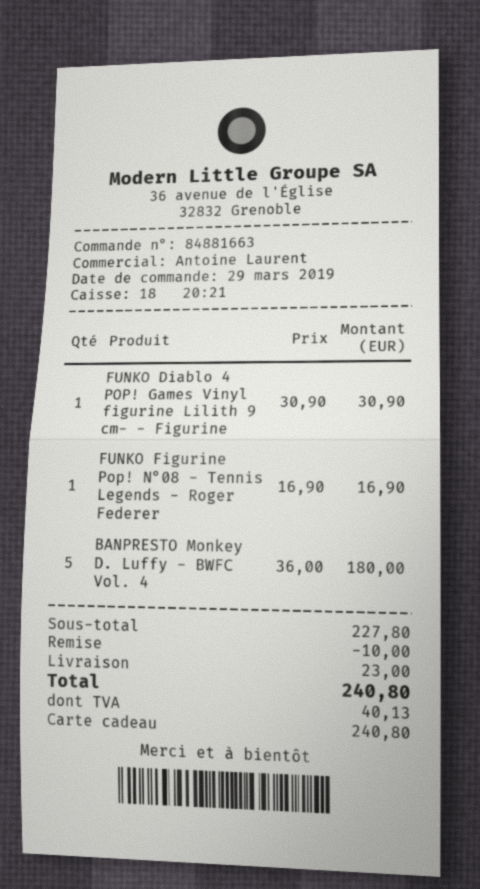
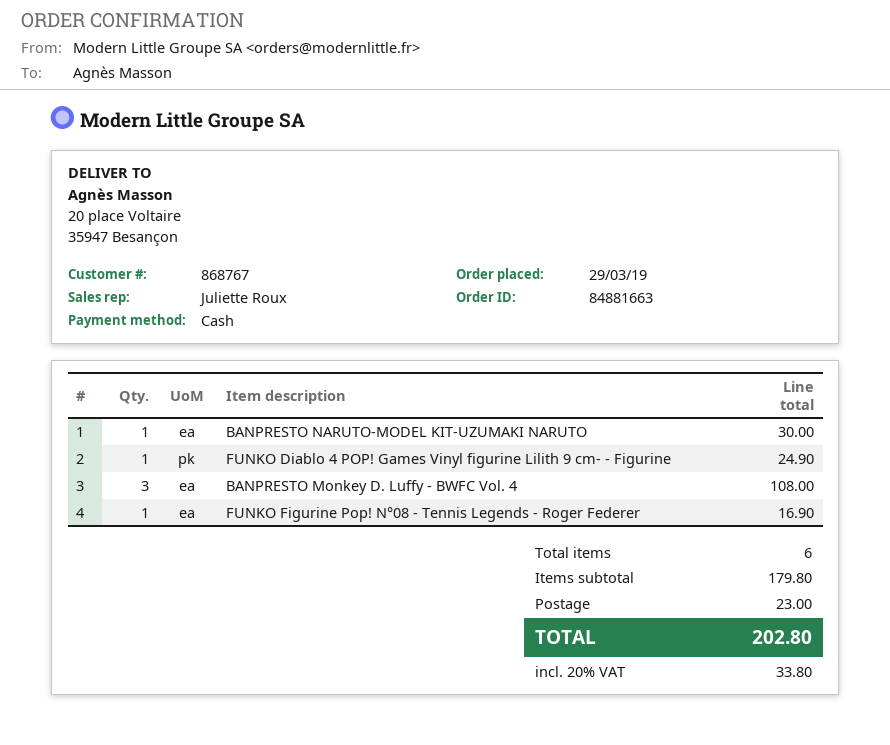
sales rep: Antoine Laurent -> Juliette Roux
payment method: gift card -> cash
FUNKO Diablo 4 POP! Games Vinyl figurine Lilith 9 cm- - Figurine: 1 for 30.90 -> 1 for 24.90
BANPRESTO Monkey D. Luffy - BWFC Vol. 4: 5 for 180.00 -> 3 for 108.00
BANPRESTO NARUTO-MODEL KIT-UZUMAKI NARUTO: none -> 1 for 30.00
subtotal: 227.80 -> 179.80
discount: 10.00 -> none
tax: 40.13 -> 33.80
total: 240.80 -> 202.80

